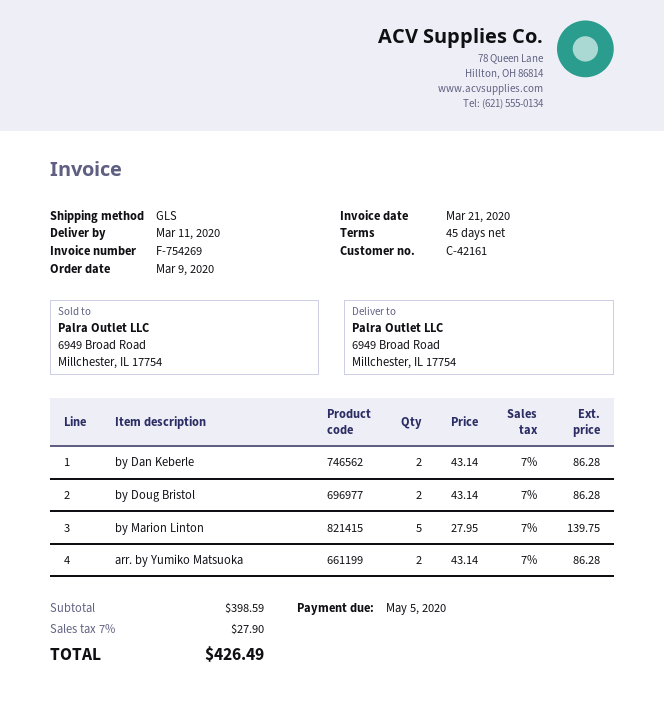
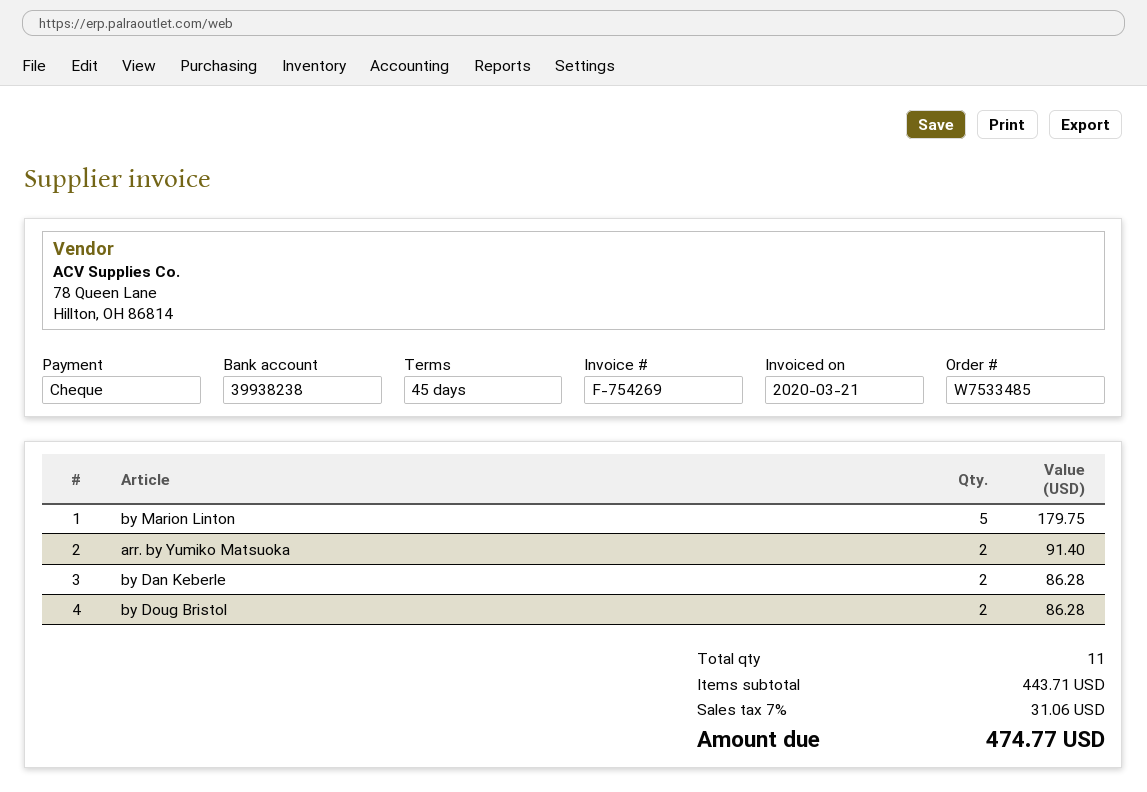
by Marion Linton: 5 for 139.75 -> 5 for 179.75
arr. by Yumiko Matsuoka: 2 for 86.28 -> 2 for 91.40
subtotal: 398.59 -> 443.71
tax: 7% = 27.90 -> 7% = 31.06
total: 426.49 -> 474.77

